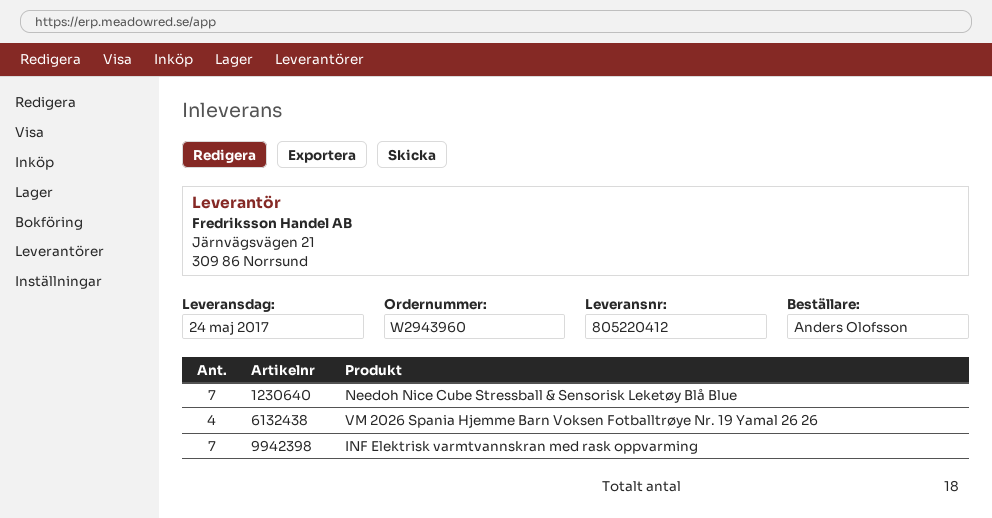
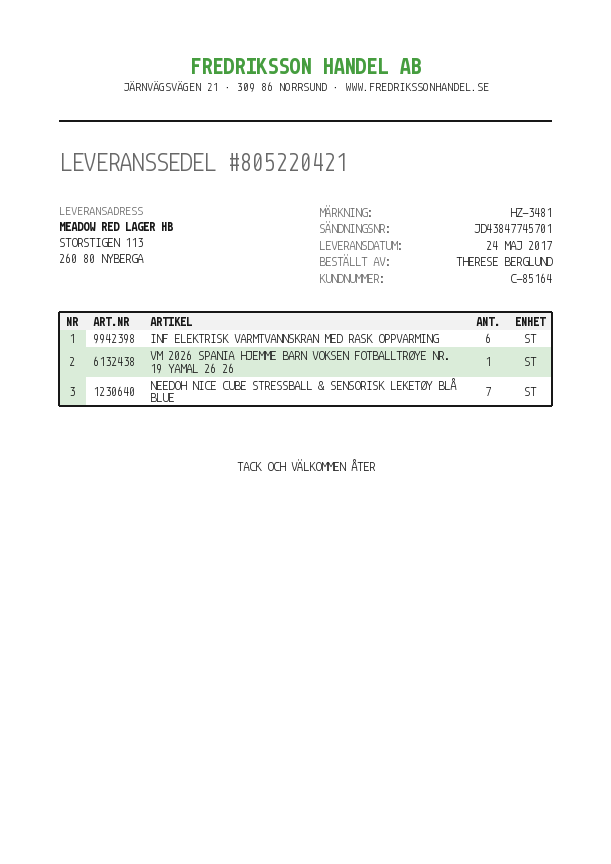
delivery note number: 805220412 -> 805220421
ordered by: Anders Olofsson -> THERESE BERGLUND
VM 2026 Spania Hjemme Barn Voksen Fotballtrøye Nr. 19 Yamal 26 26: 4 -> 1
INF Elektrisk varmtvannskran med rask oppvarming: 7 -> 6

